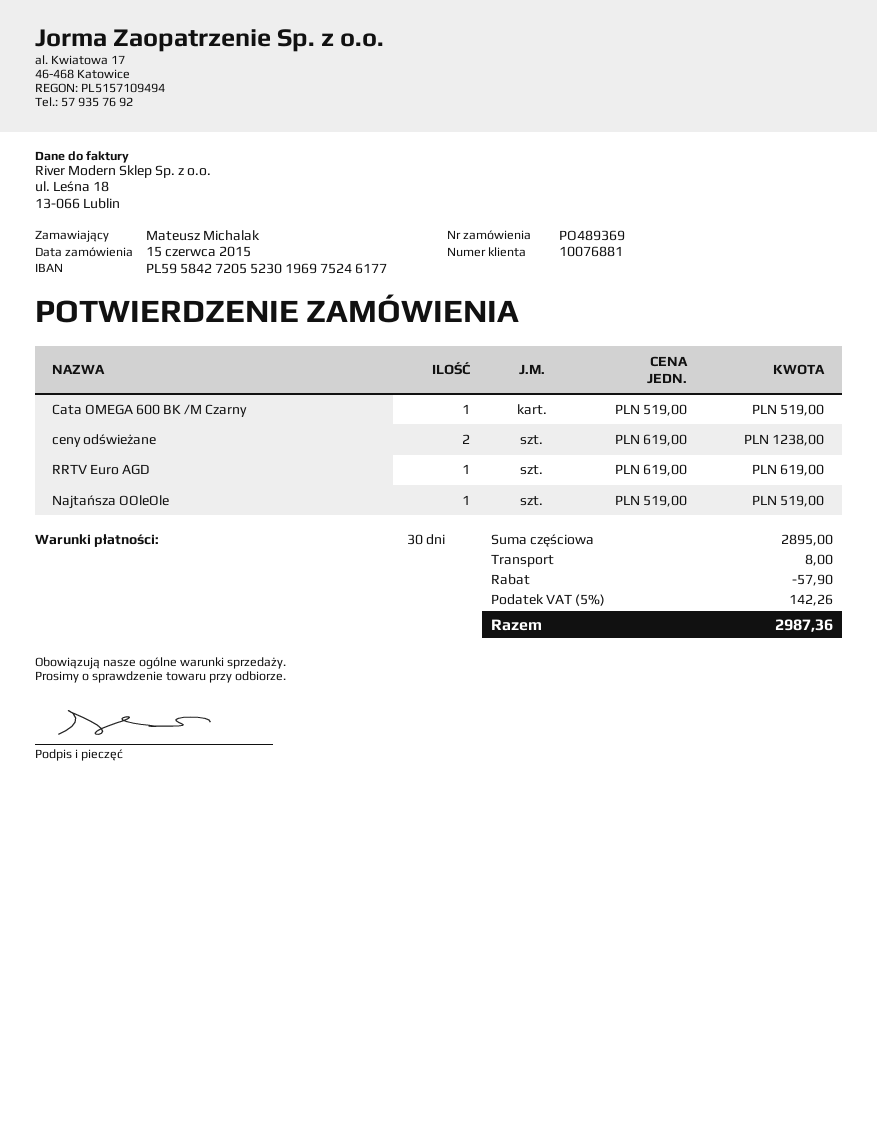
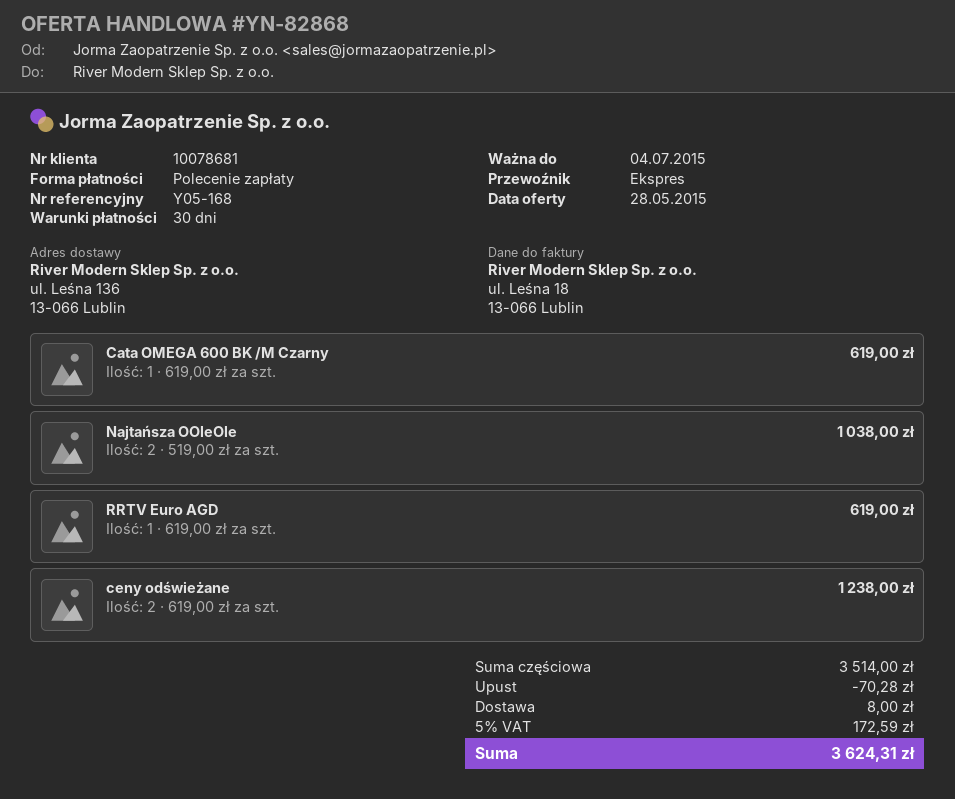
customer number: 10076881 -> 10078681
Cata OMEGA 600 BK /M Czarny: 1 x 519.00 = 519.00 -> 1 x 619.00 = 619.00
Najtańsza OOleOle: 1 x 519.00 = 519.00 -> 2 x 519.00 = 1038.00
subtotal: 2895.00 -> 3514.00
discount: 57.90 -> 70.28
tax: 5% = 142.26 -> 5% = 172.59
total: 2987.36 -> 3624.31

